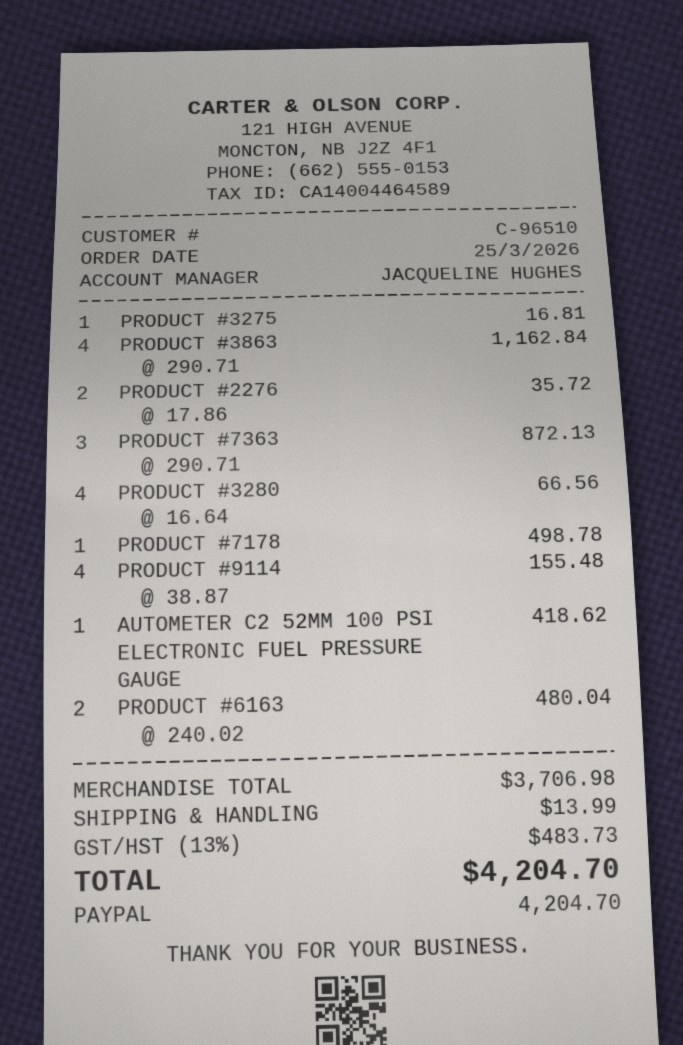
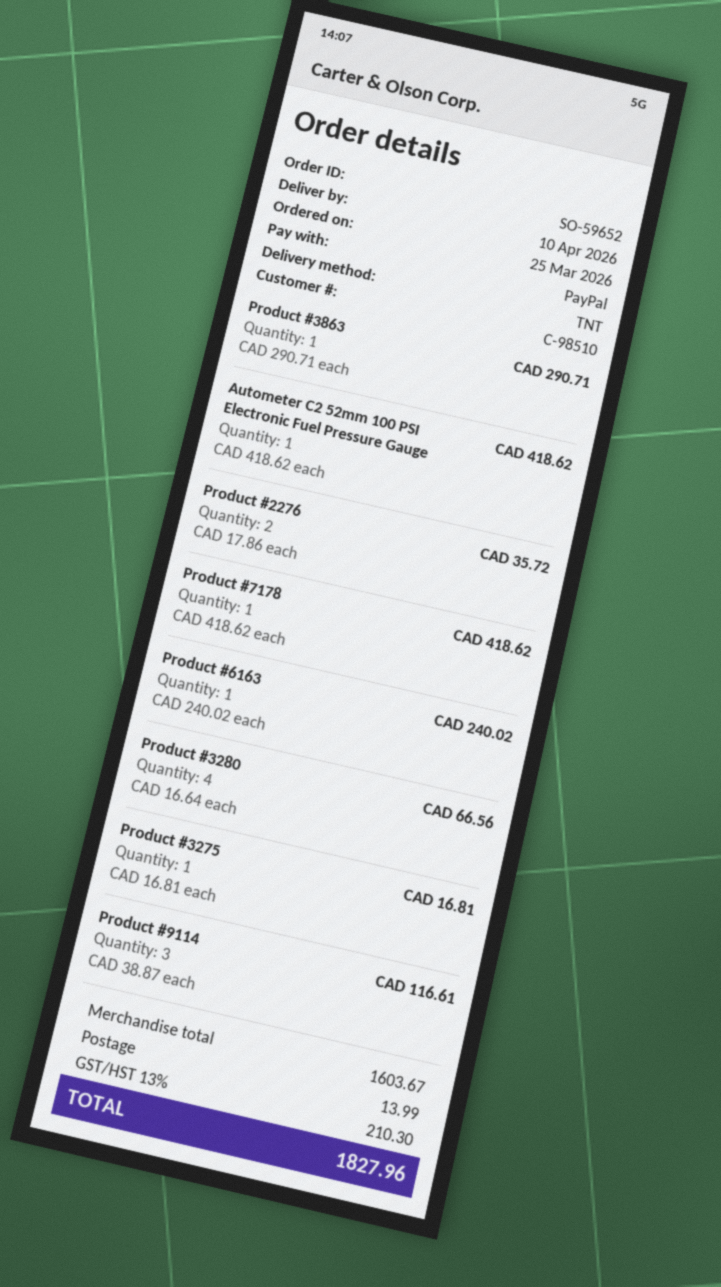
customer number: C-96510 -> C-98510
PRODUCT #3863: 4 x 290.71 = 1162.84 -> 1 x 290.71 = 290.71
PRODUCT #7363: 3 x 290.71 = 872.13 -> none
PRODUCT #7178: 1 x 498.78 = 498.78 -> 1 x 418.62 = 418.62
PRODUCT #9114: 4 x 38.87 = 155.48 -> 3 x 38.87 = 116.61
PRODUCT #6163: 2 x 240.02 = 480.04 -> 1 x 240.02 = 240.02
subtotal: 3706.98 -> 1603.67
tax: 13% = 483.73 -> 13% = 210.30
total: 4204.70 -> 1827.96

